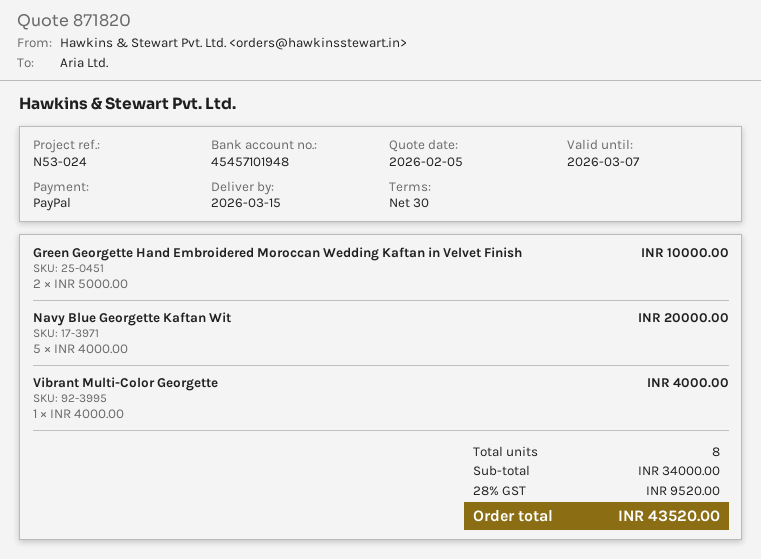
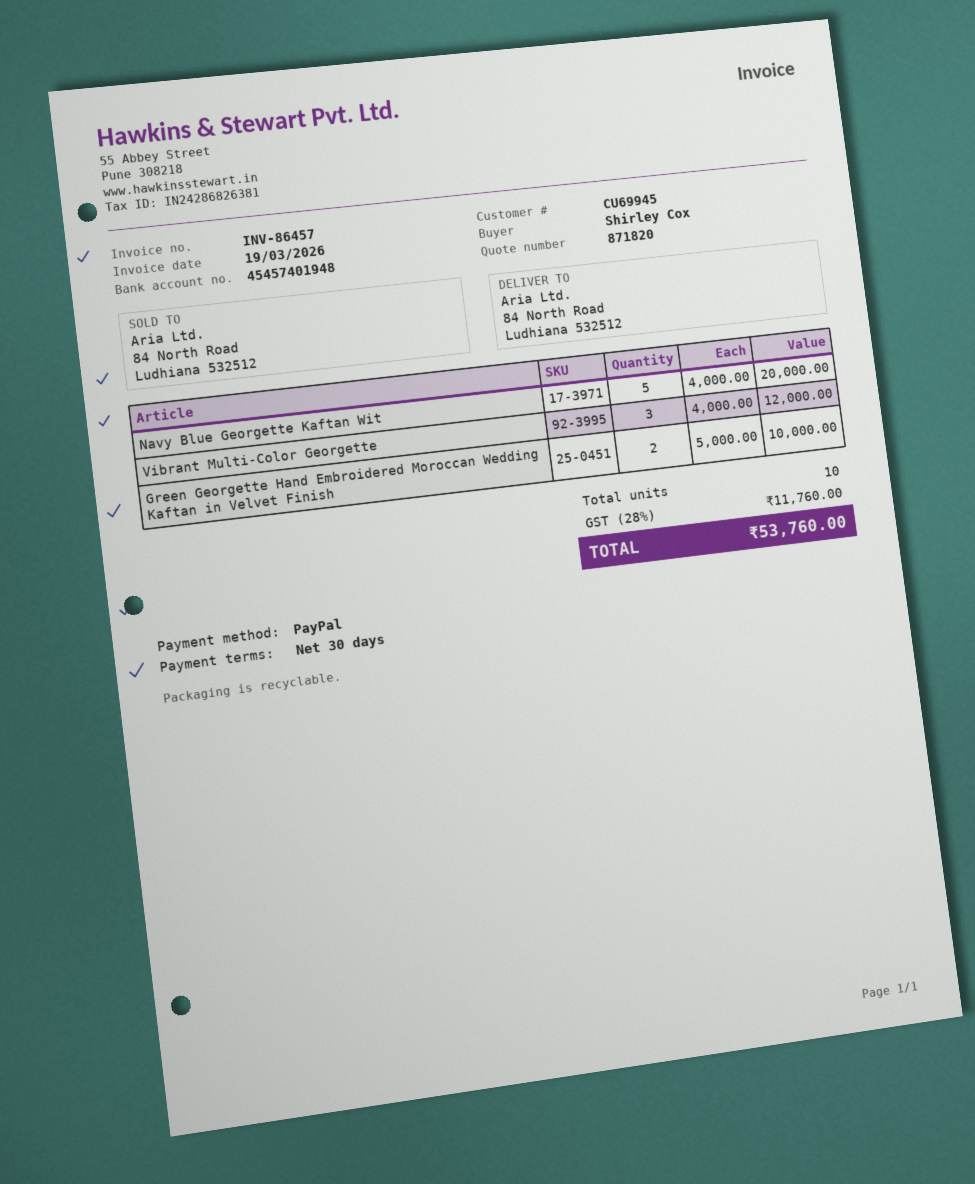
bank account: 45457101948 -> 45457401948
Vibrant Multi-Color Georgette: 1 x 4000.00 = 4000.00 -> 3 x 4000.00 = 12000.00
total quantity: 8 -> 10
tax: 28% = 9520.00 -> 28% = 11760.00
total: 43520.00 -> 53760.00

